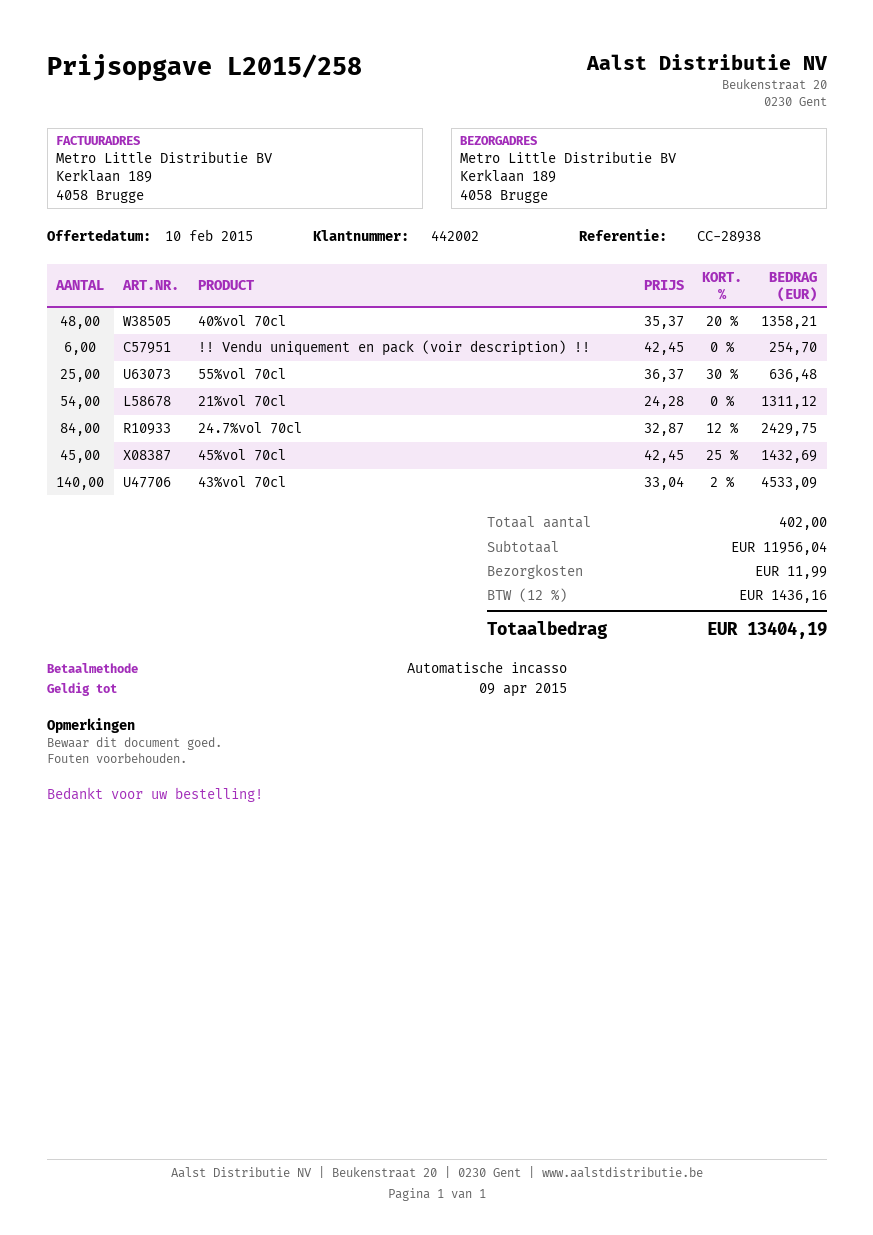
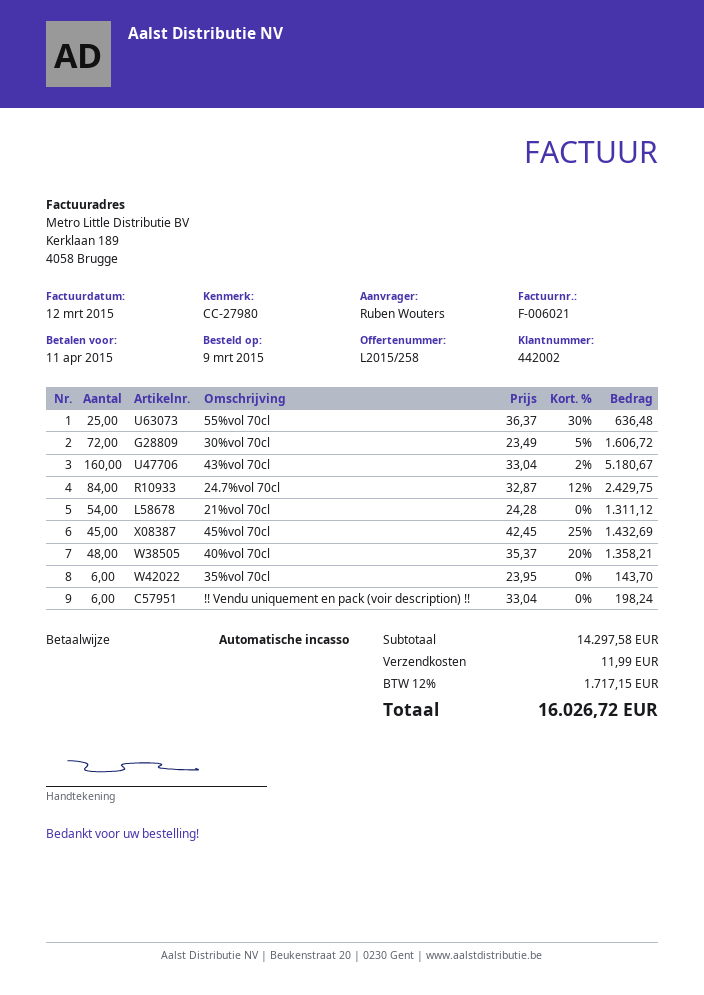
reference: CC-28938 -> CC-27980
!! Vendu uniquement en pack (voir description) !!: 6 x 42.45 = 254.70 -> 6 x 33.04 = 198.24
43%vol 70cl: 140 x 33.04 - 2% = 4533.09 -> 160 x 33.04 - 2% = 5180.67
30%vol 70cl: none -> 72 x 23.49 - 5% = 1606.72
35%vol 70cl: none -> 6 x 23.95 = 143.70
subtotal: 11956.04 -> 14297.58
tax: 12% = 1436.16 -> 12% = 1717.15
total: 13404.19 -> 16026.72

